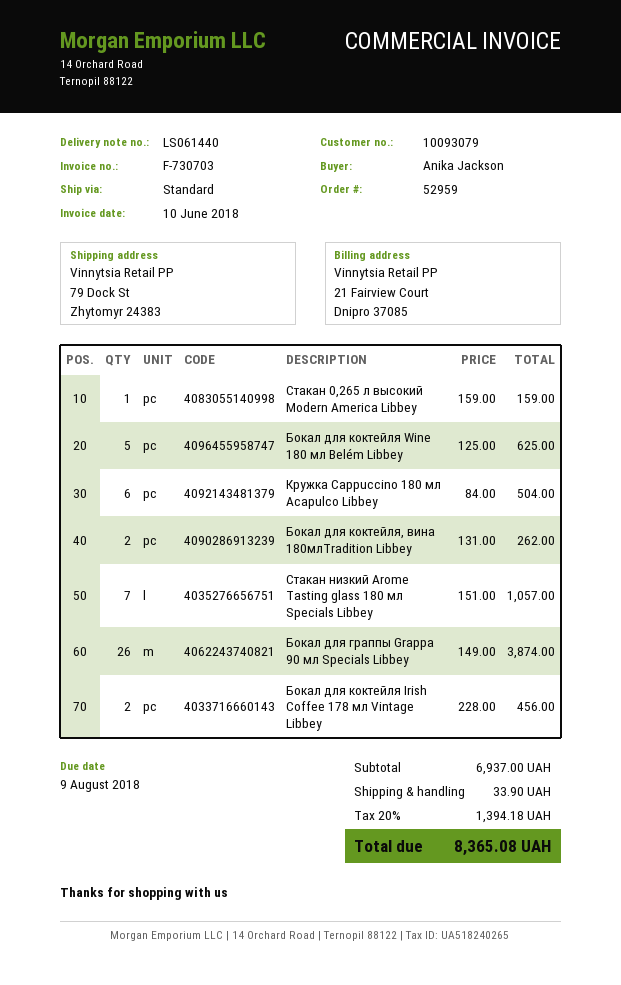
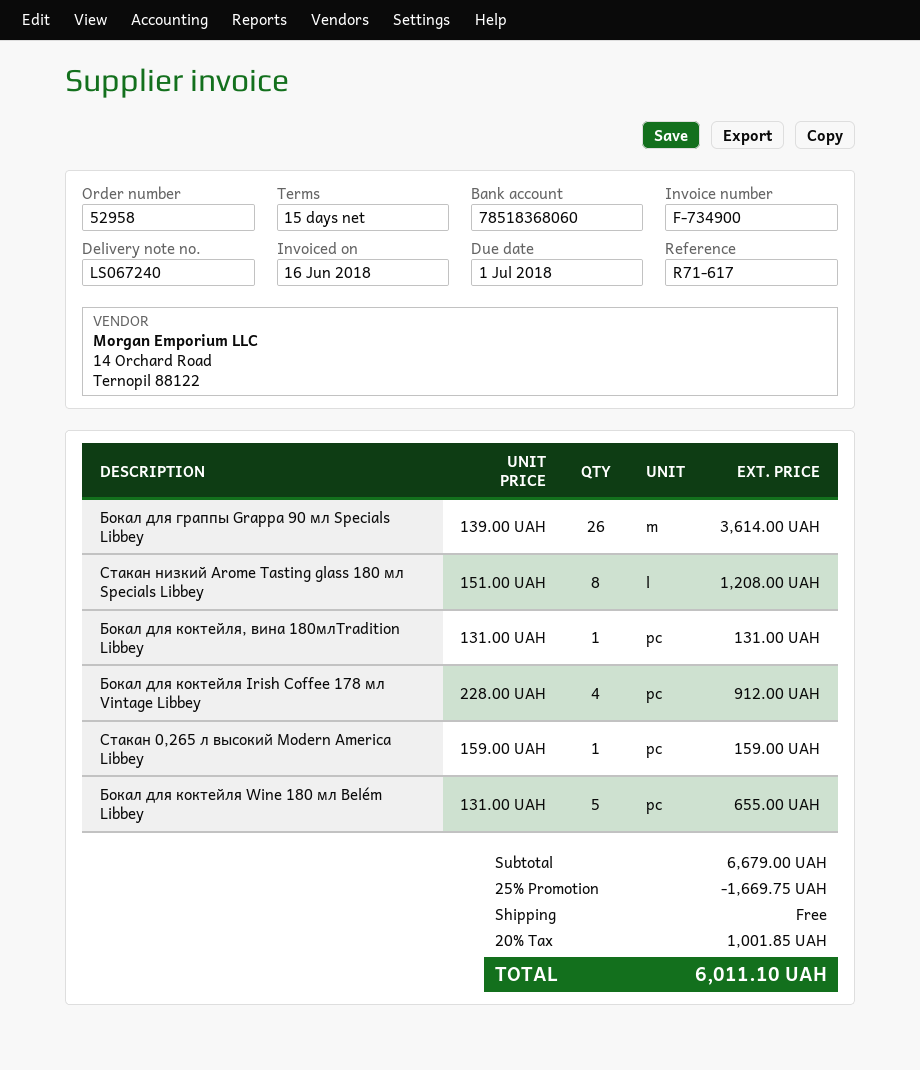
order number: 52959 -> 52958
delivery note number: LS061440 -> LS067240
invoice number: F-730703 -> F-734900
invoice date: 2018-06-10 -> 2018-06-16
due date: 2018-08-09 -> 2018-07-01
Бокал для коктейля Wine 180 мл Belém Libbey: 5 x 125.00 = 625.00 -> 5 x 131.00 = 655.00
Кружка Cappuccino 180 мл Acapulco Libbey: 6 x 84.00 = 504.00 -> none
Бокал для коктейля, вина 180млTradition Libbey: 2 x 131.00 = 262.00 -> 1 x 131.00 = 131.00
Стакан низкий Arome Tasting glass 180 мл Specials Libbey: 7 x 151.00 = 1057.00 -> 8 x 151.00 = 1208.00
Бокал для граппы Grappa 90 мл Specials Libbey: 26 x 149.00 = 3874.00 -> 26 x 139.00 = 3614.00
Бокал для коктейля Irish Coffee 178 мл Vintage Libbey: 2 x 228.00 = 456.00 -> 4 x 228.00 = 912.00
subtotal: 6937.00 -> 6679.00
discount: none -> 25% = 1669.75
shipping: 33.90 -> 0.00
tax: 20% = 1394.18 -> 20% = 1001.85
total: 8365.08 -> 6011.10

